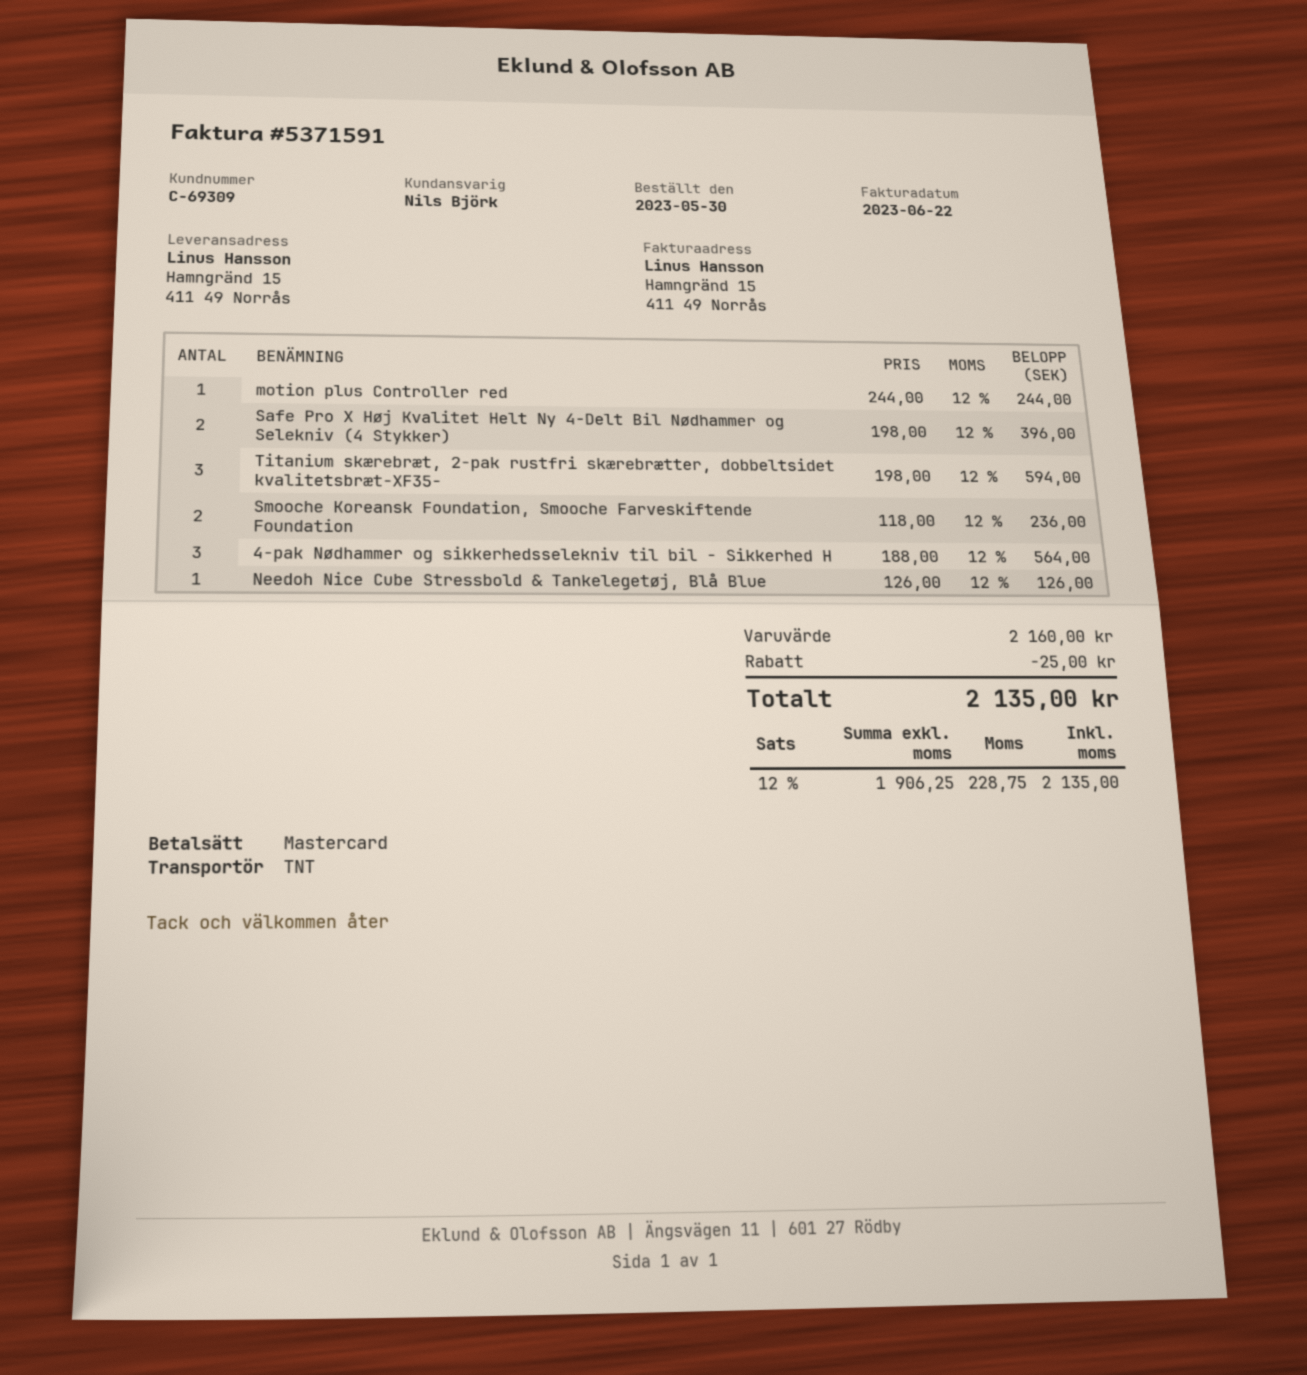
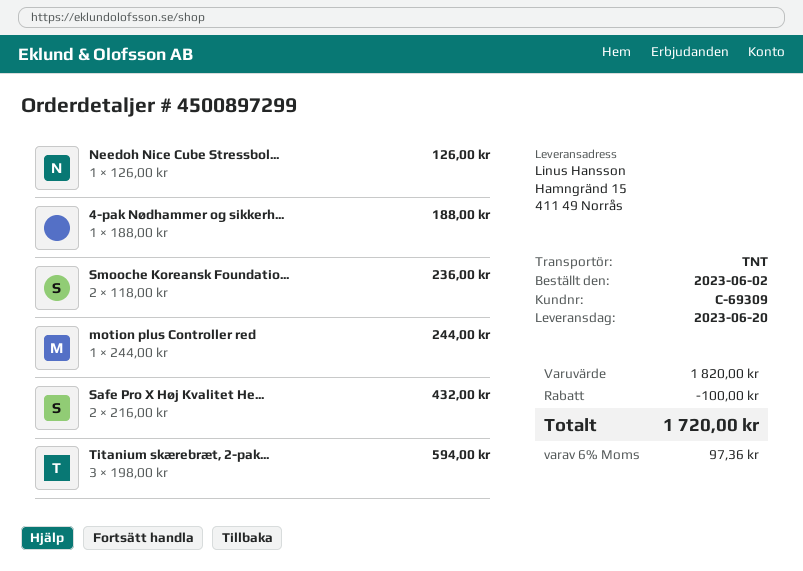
order date: 2023-05-30 -> 2023-06-02
Safe Pro X Høj Kvalitet Helt Ny 4-Delt Bil Nødhammer og Selekniv (4 Stykker): 2 x 198.00 = 396.00 -> 2 x 216.00 = 432.00
4-pak Nødhammer og sikkerhedsselekniv til bil - Sikkerhed H: 3 x 188.00 = 564.00 -> 1 x 188.00 = 188.00
subtotal: 2160.00 -> 1820.00
discount: 25.00 -> 100.00
tax: 12% = 228.75 -> 6% = 97.36
total: 2135.00 -> 1720.00

